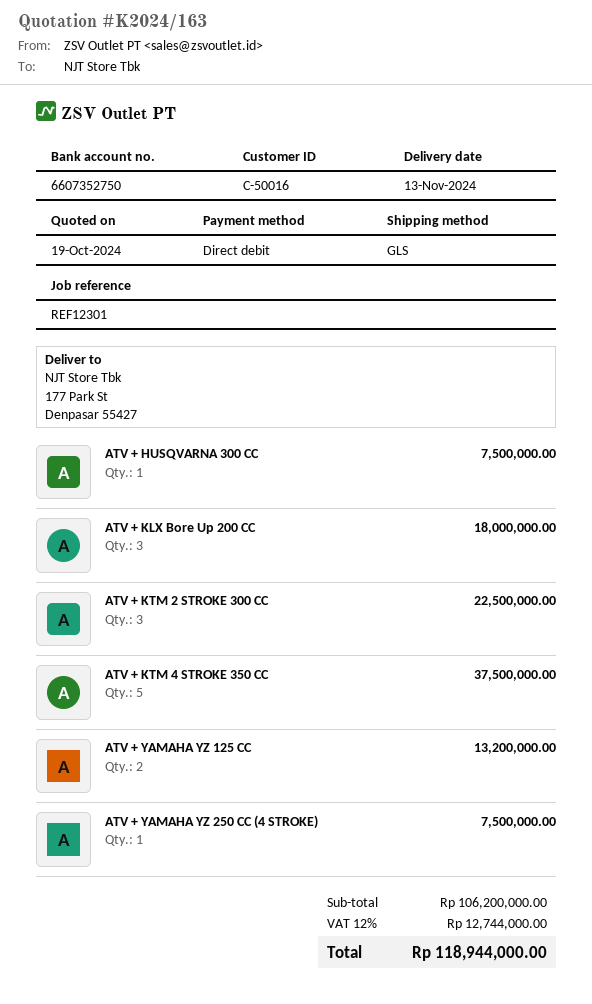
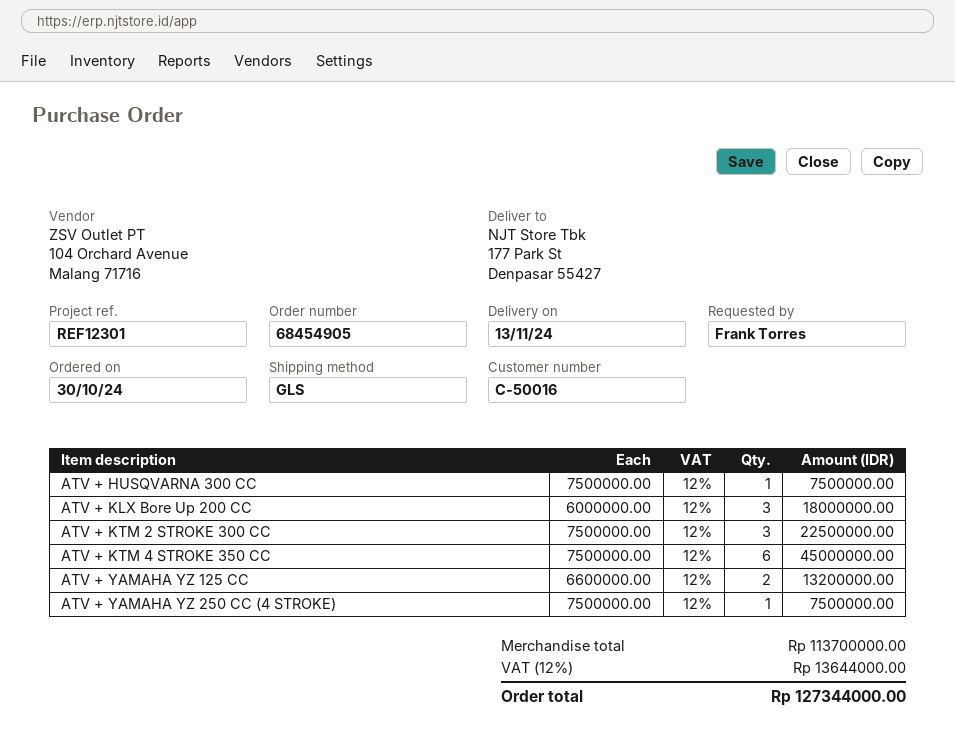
ATV + KTM 4 STROKE 350 CC: 5 for 37500000.00 -> 6 for 45000000.00
subtotal: 106200000.00 -> 113700000.00
tax: 12% = 12744000.00 -> 12% = 13644000.00
total: 118944000.00 -> 127344000.00

